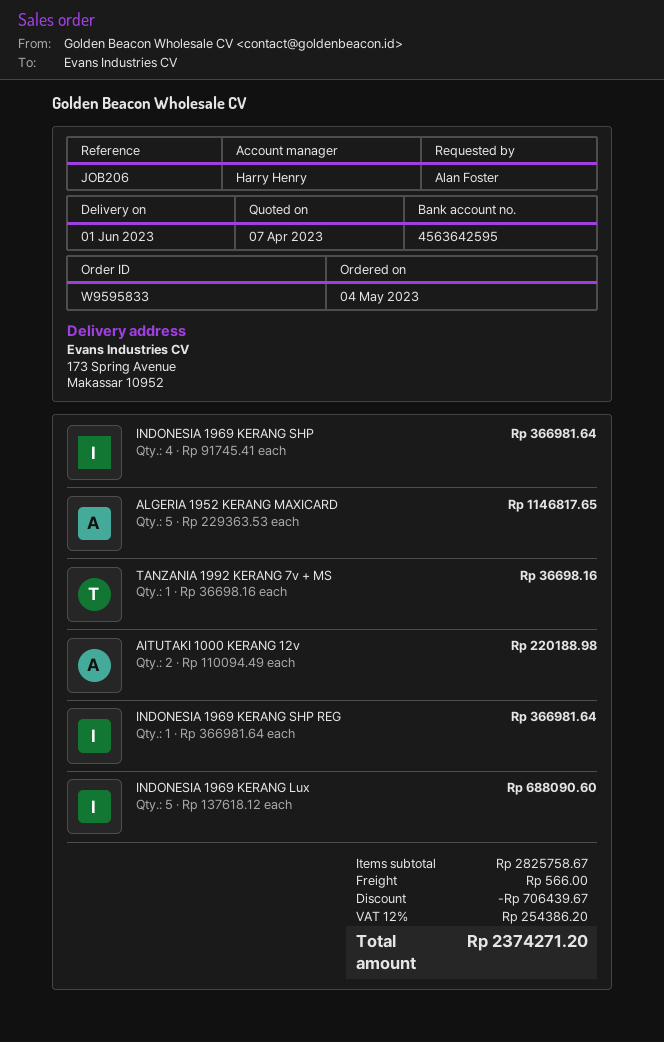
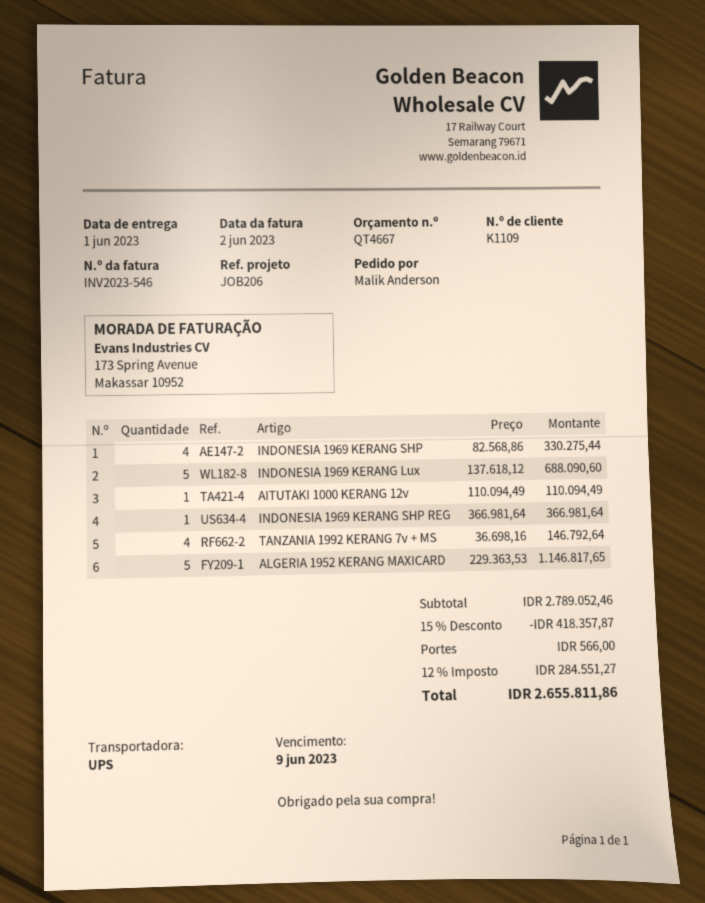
ordered by: Alan Foster -> Malik Anderson
INDONESIA 1969 KERANG SHP: 4 x 91745.41 = 366981.64 -> 4 x 82568.86 = 330275.44
TANZANIA 1992 KERANG 7v + MS: 1 x 36698.16 = 36698.16 -> 4 x 36698.16 = 146792.64
AITUTAKI 1000 KERANG 12v: 2 x 110094.49 = 220188.98 -> 1 x 110094.49 = 110094.49
subtotal: 2825758.67 -> 2789052.46
discount: 706439.67 -> 418357.87
tax: 12% = 254386.20 -> 12% = 284551.27
total: 2374271.20 -> 2655811.86

